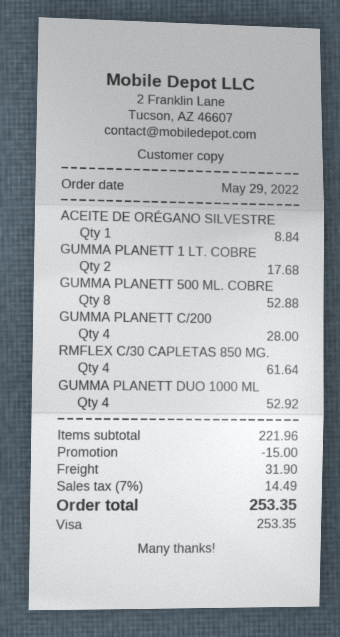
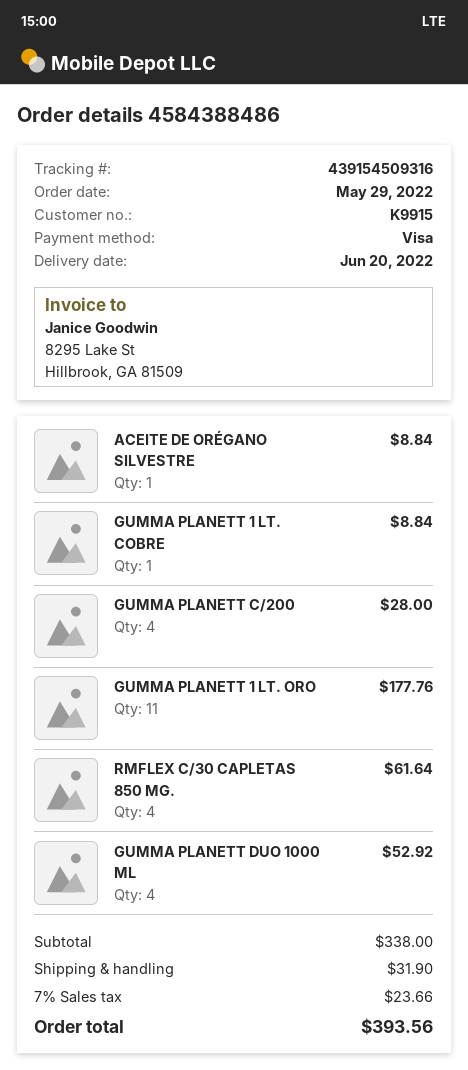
GUMMA PLANETT 1 LT. COBRE: 2 for 17.68 -> 1 for 8.84
GUMMA PLANETT 500 ML. COBRE: 8 for 52.88 -> none
GUMMA PLANETT 1 LT. ORO: none -> 11 for 177.76
subtotal: 221.96 -> 338.00
discount: 15.00 -> none
tax: 7% = 14.49 -> 7% = 23.66
total: 253.35 -> 393.56

